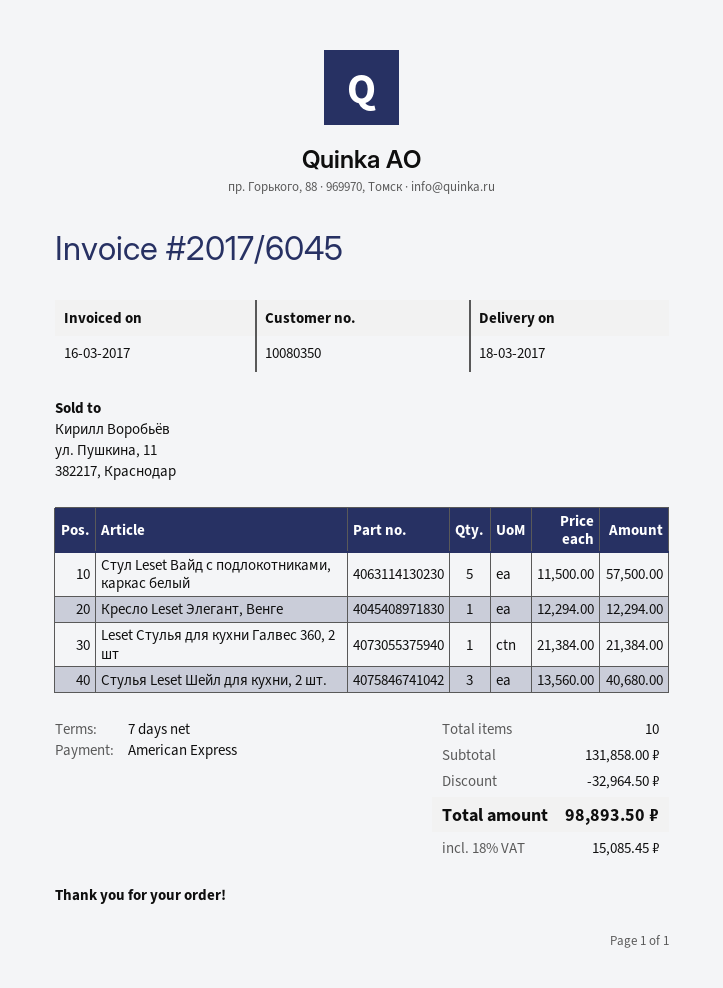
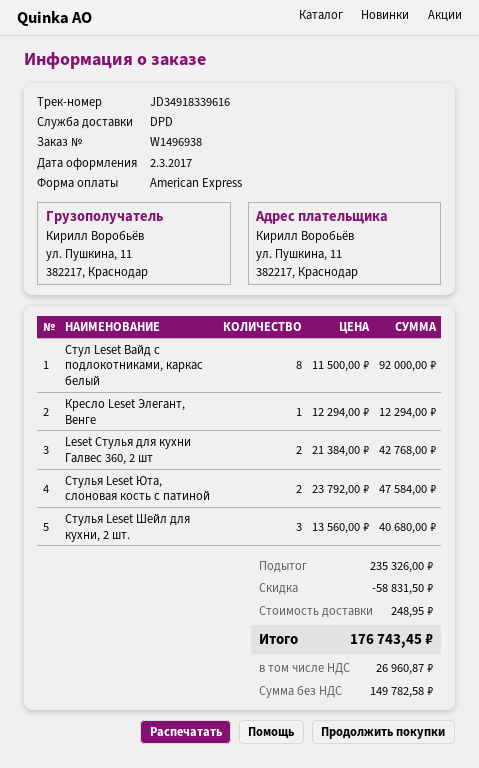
Стул Leset Вайд с подлокотниками, каркас белый: 5 x 11500.00 = 57500.00 -> 8 x 11500.00 = 92000.00
Leset Стулья для кухни Галвес 360, 2 шт: 1 x 21384.00 = 21384.00 -> 2 x 21384.00 = 42768.00
Стулья Leset Юта, слоновая кость с патиной: none -> 2 x 23792.00 = 47584.00
subtotal: 131858.00 -> 235326.00
discount: 32964.50 -> 58831.50
shipping: none -> 248.95
tax: 15085.45 -> 26960.87
total: 98893.50 -> 176743.45

